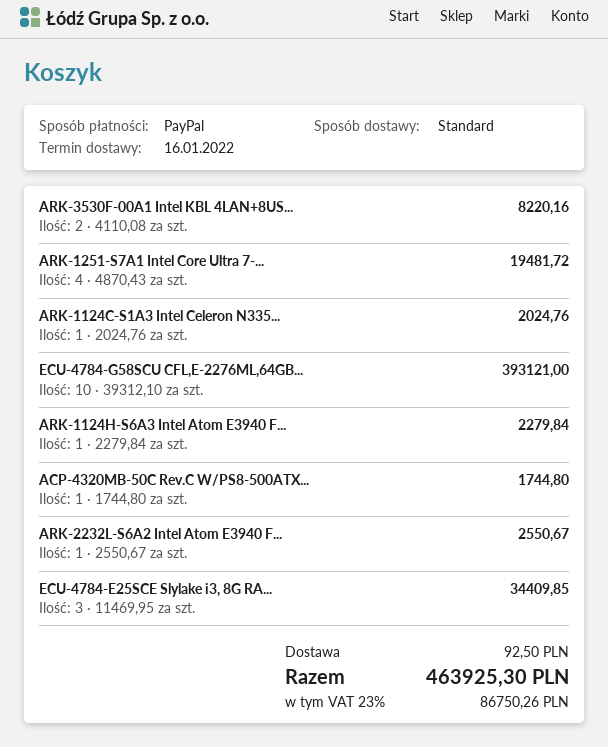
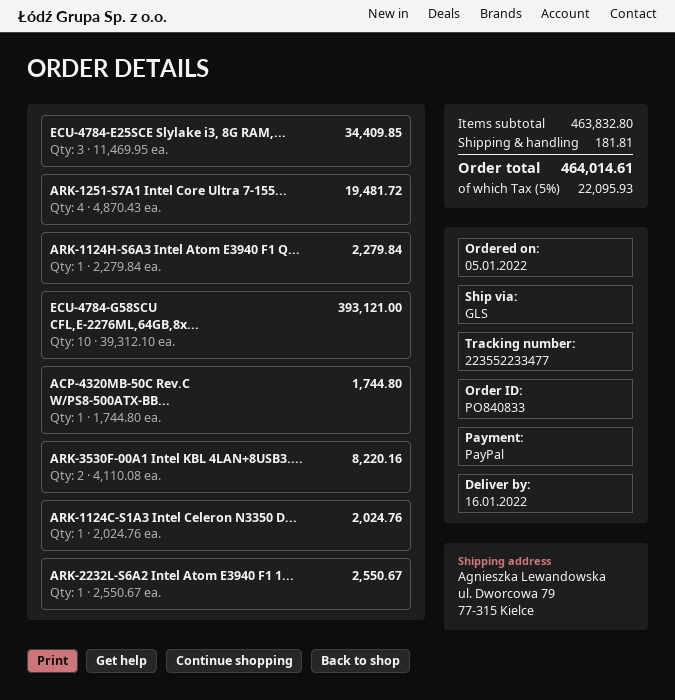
shipping method: standard -> GLS
shipping: 92.50 -> 181.81
tax: 23% = 86750.26 -> 5% = 22095.93
total: 463925.30 -> 464014.61

